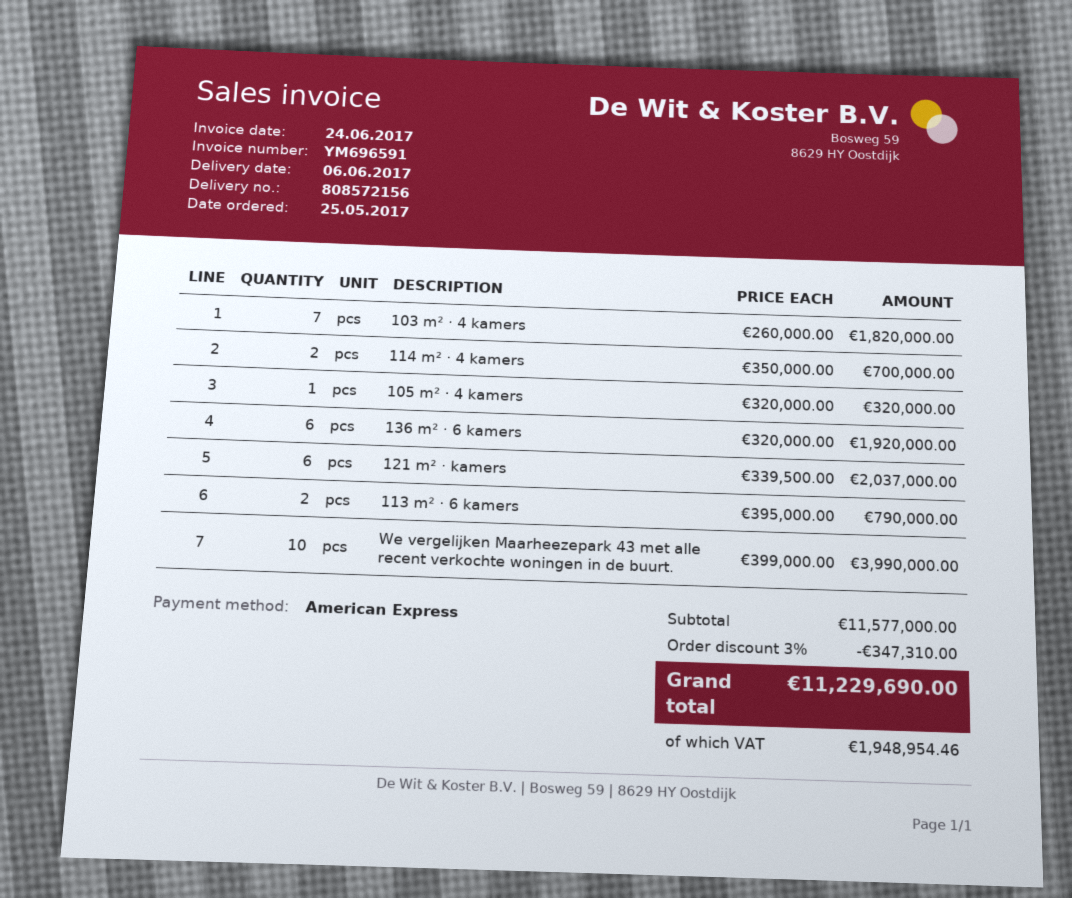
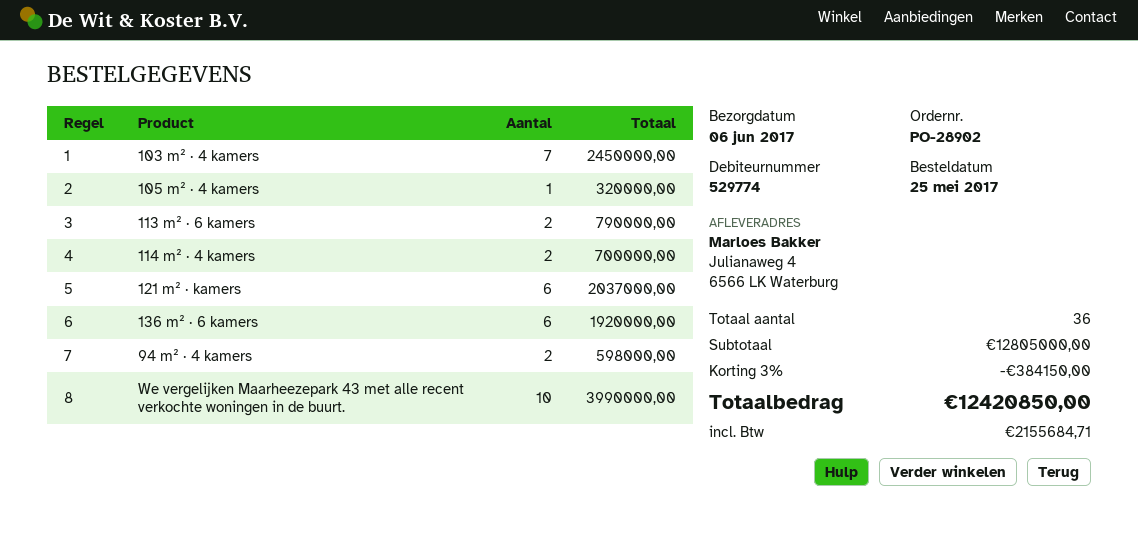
103 m² · 4 kamers: 7 for 1820000.00 -> 7 for 2450000.00
94 m² · 4 kamers: none -> 2 for 598000.00
subtotal: 11577000.00 -> 12805000.00
discount: 3% = 347310.00 -> 3% = 384150.00
tax: 1948954.46 -> 2155684.71
total: 11229690.00 -> 12420850.00

